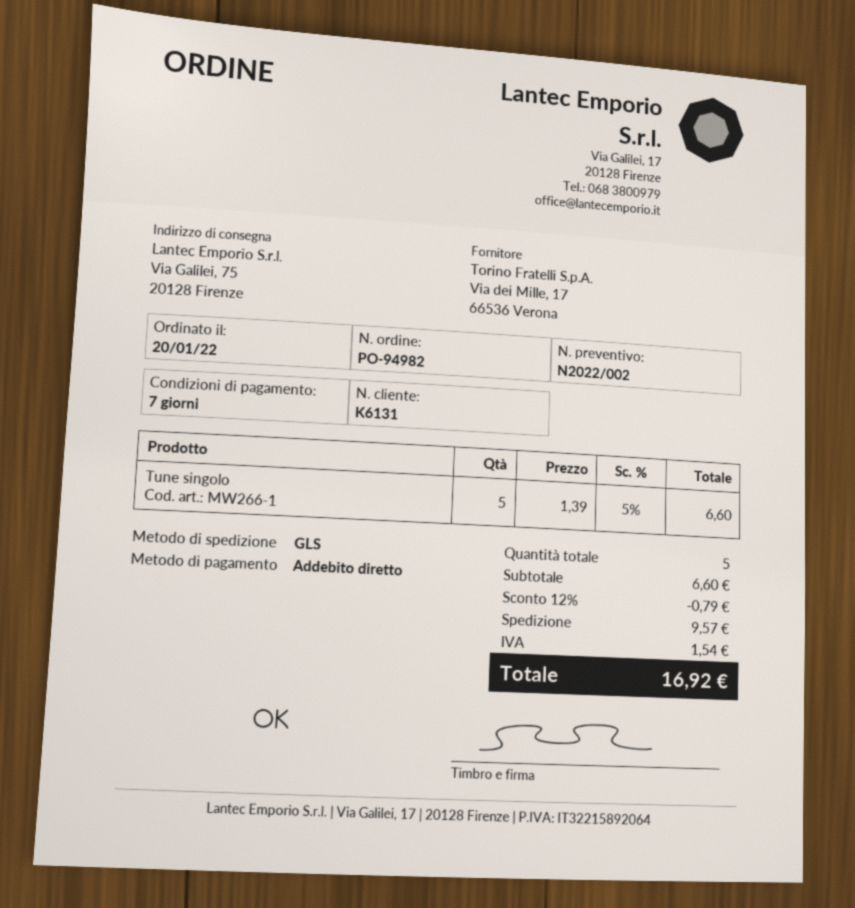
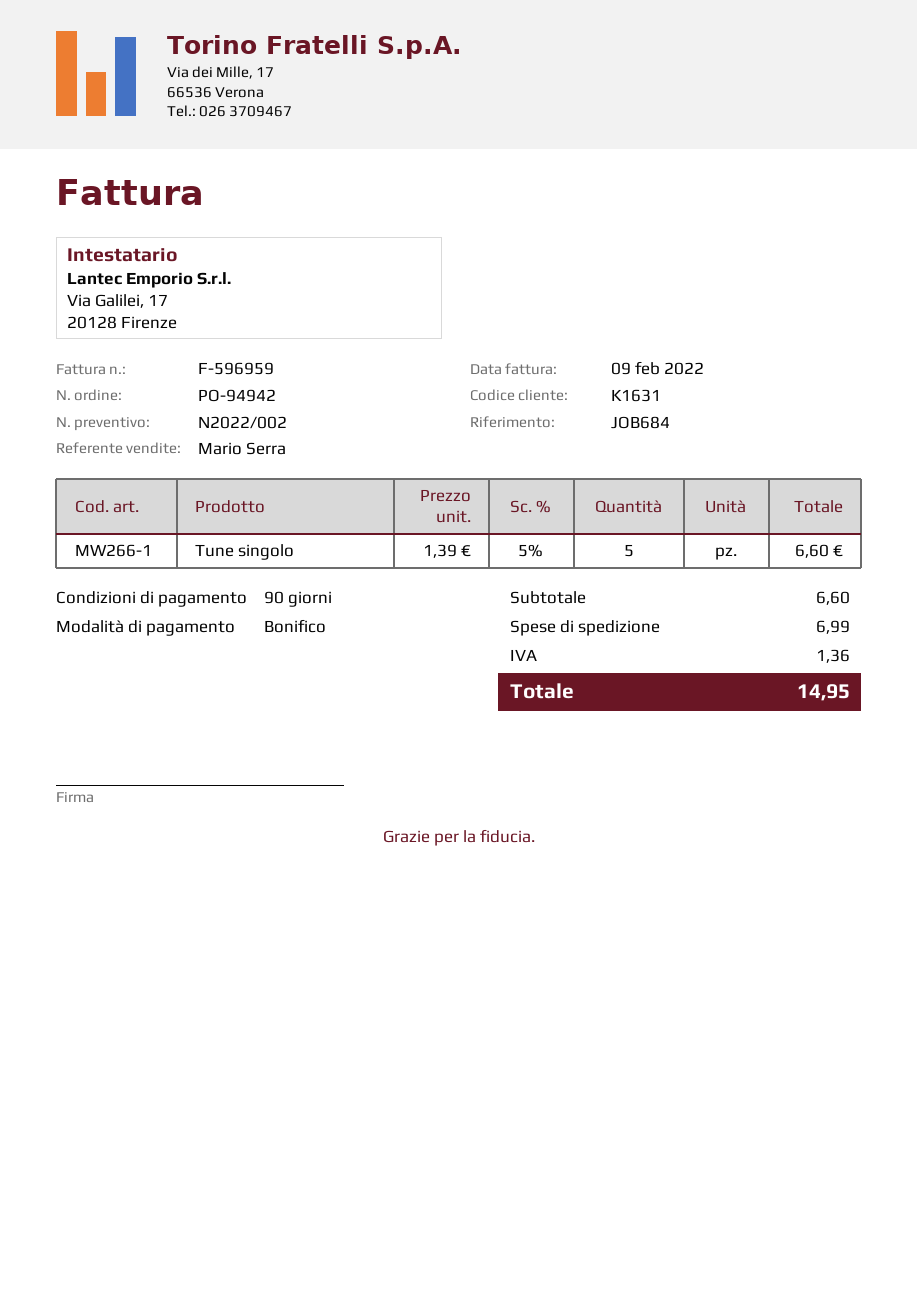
order number: PO-94982 -> PO-94942
payment terms: 7 days -> 90 days
customer number: K6131 -> K1631
payment method: direct debit -> bank transfer
discount: 12% = 0.79 -> none
shipping: 9.57 -> 6.99
tax: 1.54 -> 1.36
total: 16.92 -> 14.95

